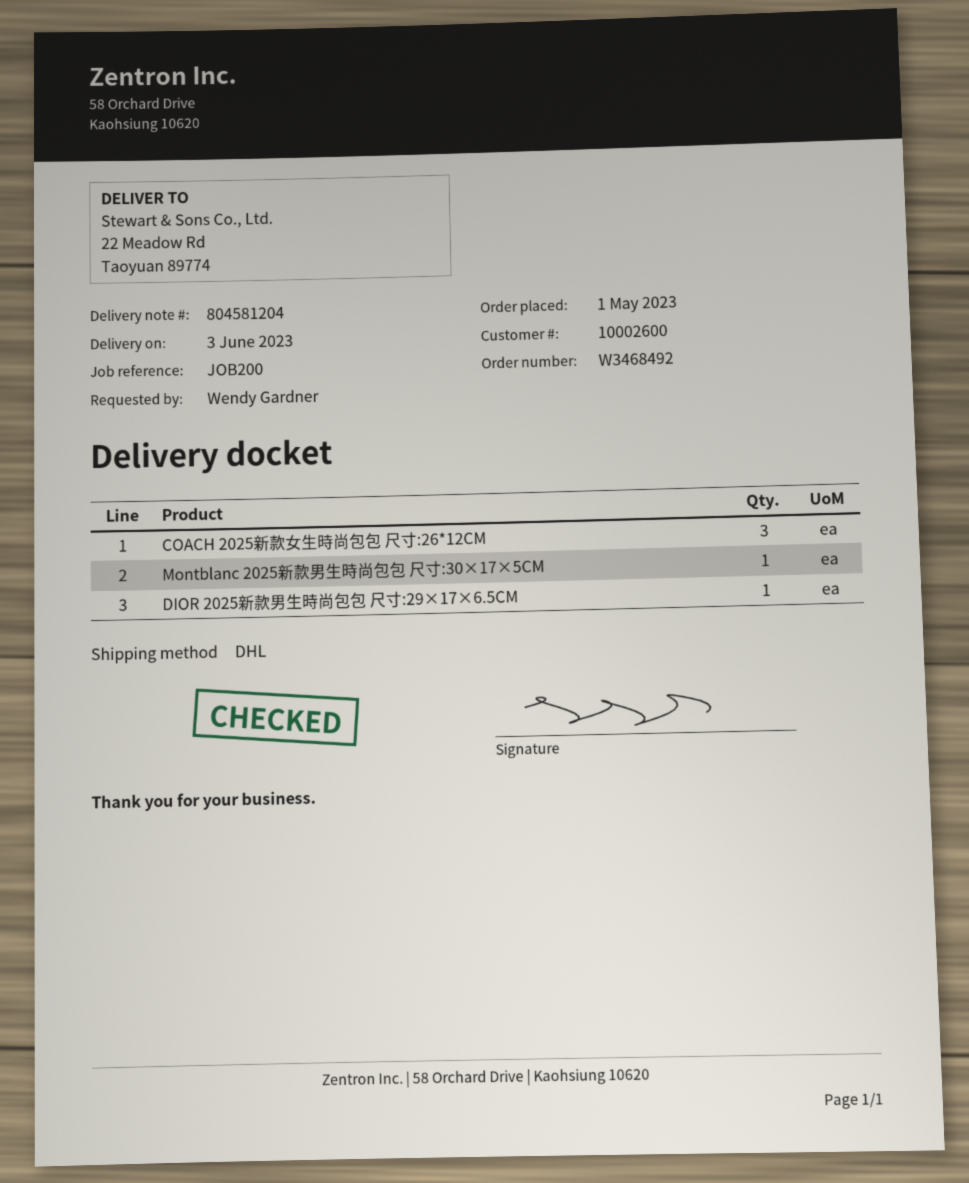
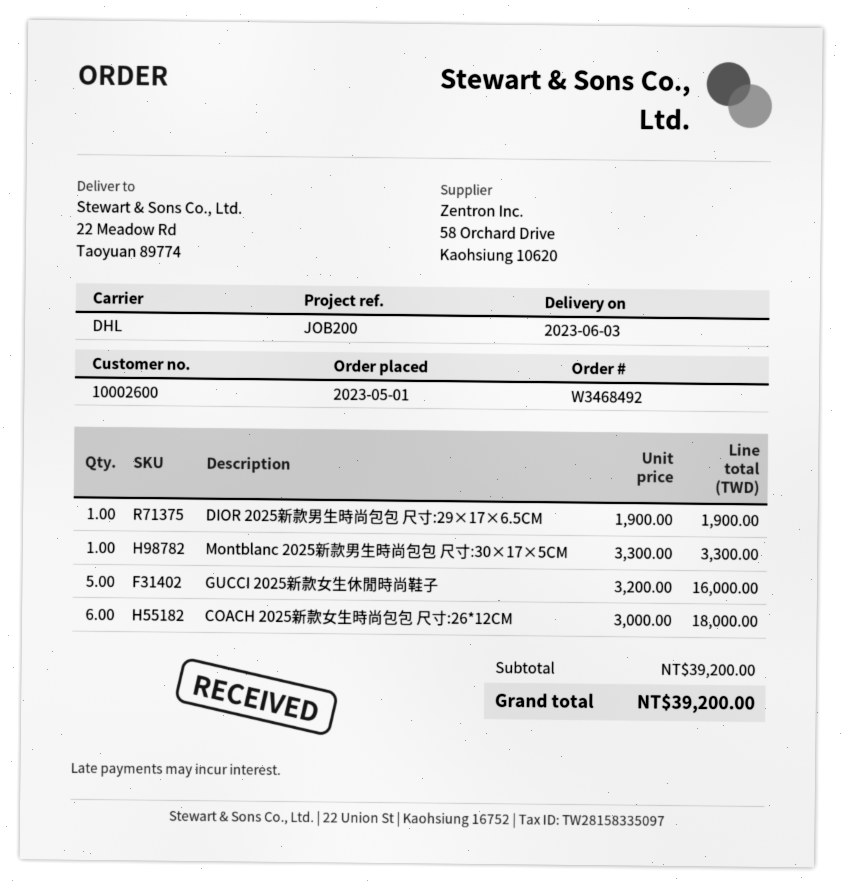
COACH 2025新款女生時尚包包 尺寸:26*12CM: 3 -> 6
GUCCI 2025新款女生休閒時尚鞋子: none -> 5

